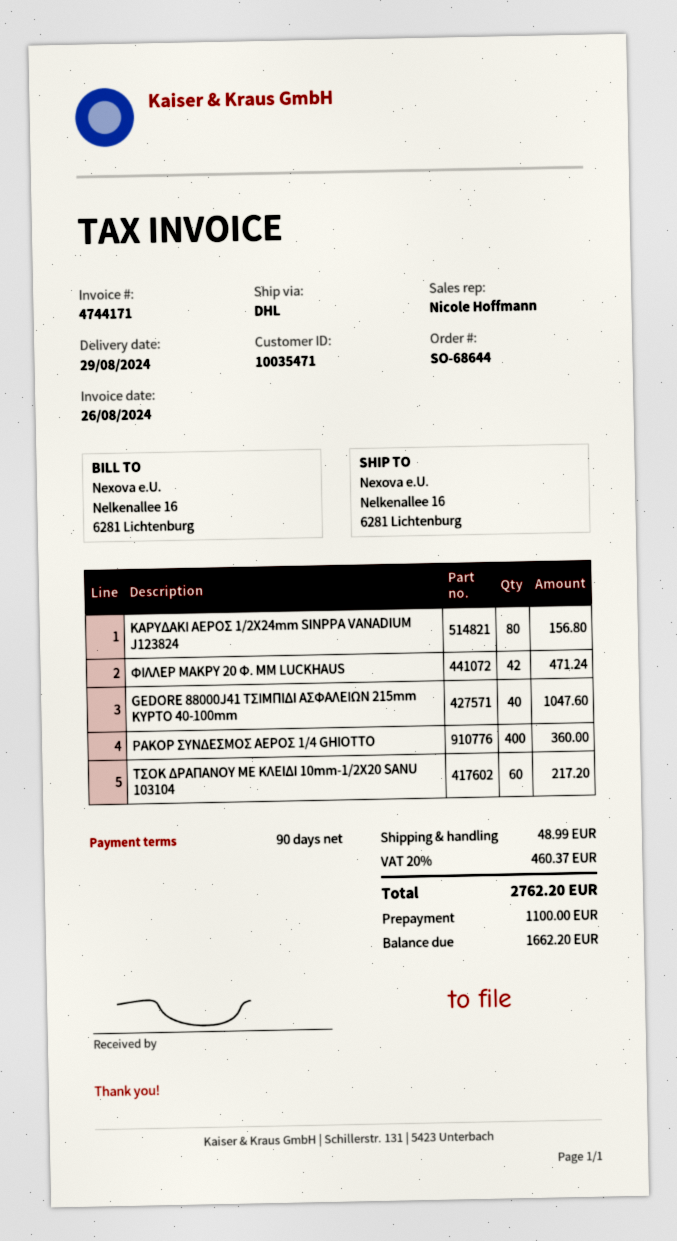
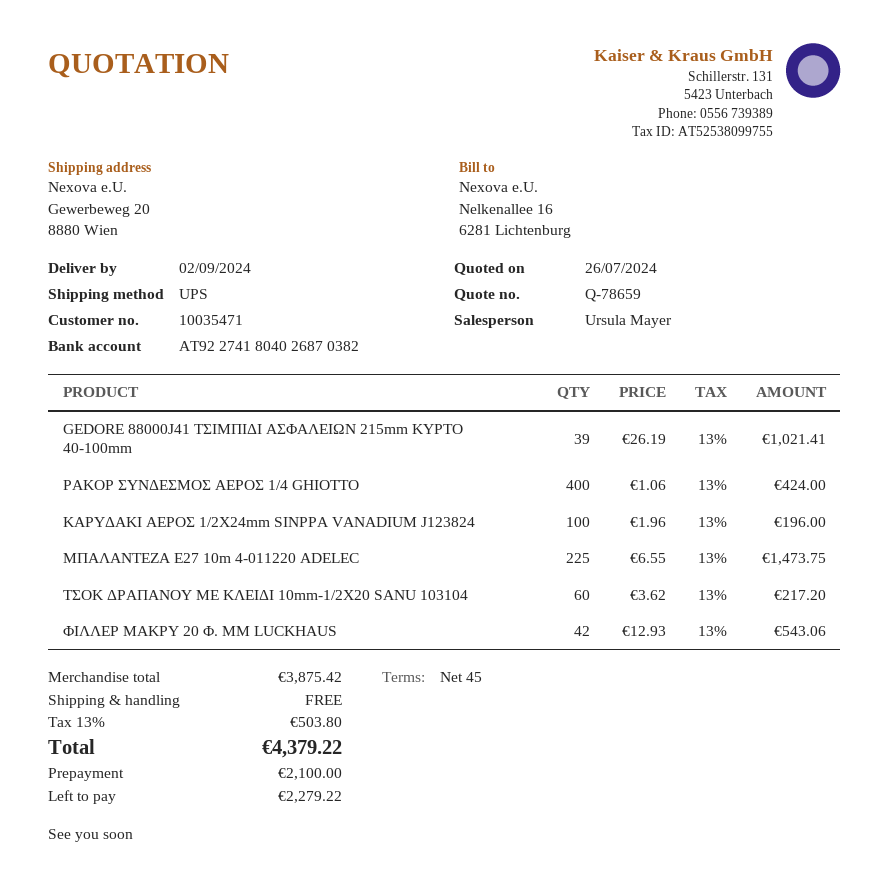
delivery date: 2024-08-29 -> 2024-09-02
payment terms: 90 days -> 45 days
sales rep: Nicole Hoffmann -> Ursula Mayer
shipping method: DHL -> UPS
ship to: Nelkenallee 16, 6281 Lichtenburg -> Gewerbeweg 20, 8880 Wien
ΚΑΡΥΔΑΚΙ ΑΕΡΟΣ 1/2Χ24mm SINPPA VANADIUM J123824: 80 for 156.80 -> 100 for 196.00
ΦΙΛΛΕΡ ΜΑΚΡΥ 20 Φ. ΜΜ LUCKHAUS: 42 for 471.24 -> 42 for 543.06
GEDORE 88000J41 ΤΣΙΜΠΙΔΙ ΑΣΦΑΛΕΙΩΝ 215mm ΚΥΡΤΟ 40-100mm: 40 for 1047.60 -> 39 for 1021.41
ΡΑΚΟΡ ΣΥΝΔΕΣΜΟΣ ΑΕΡΟΣ 1/4 GHIOTTO: 400 for 360.00 -> 400 for 424.00
ΜΠΑΛΑΝΤΕΖΑ Ε27 10m 4-011220 ADELEC: none -> 225 for 1473.75
shipping: 48.99 -> 0.00
tax: 20% = 460.37 -> 13% = 503.80
total: 2762.20 -> 4379.22
deposit: 1100.00 -> 2100.00
balance: 1662.20 -> 2279.22

